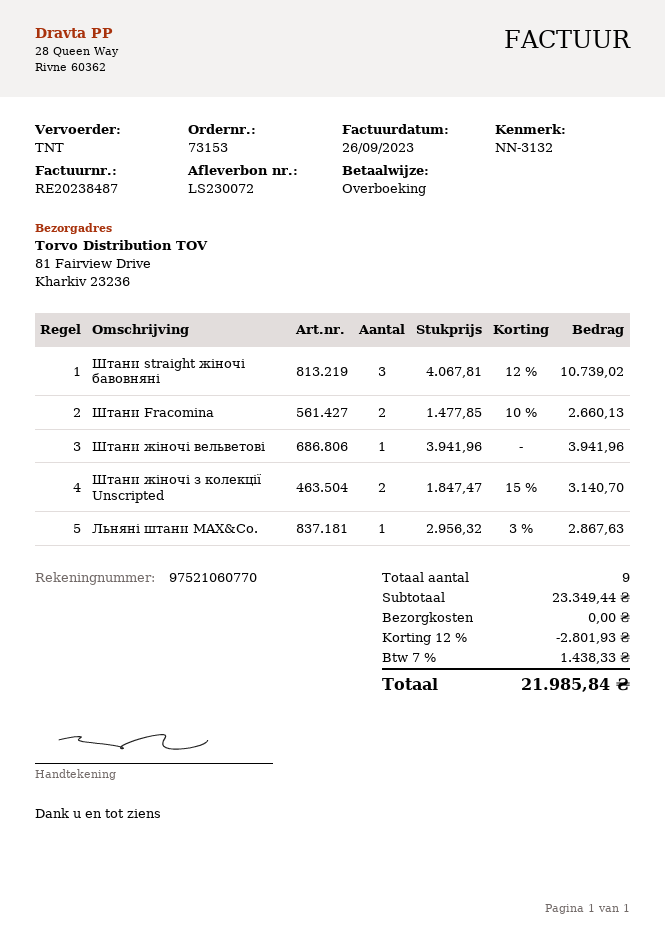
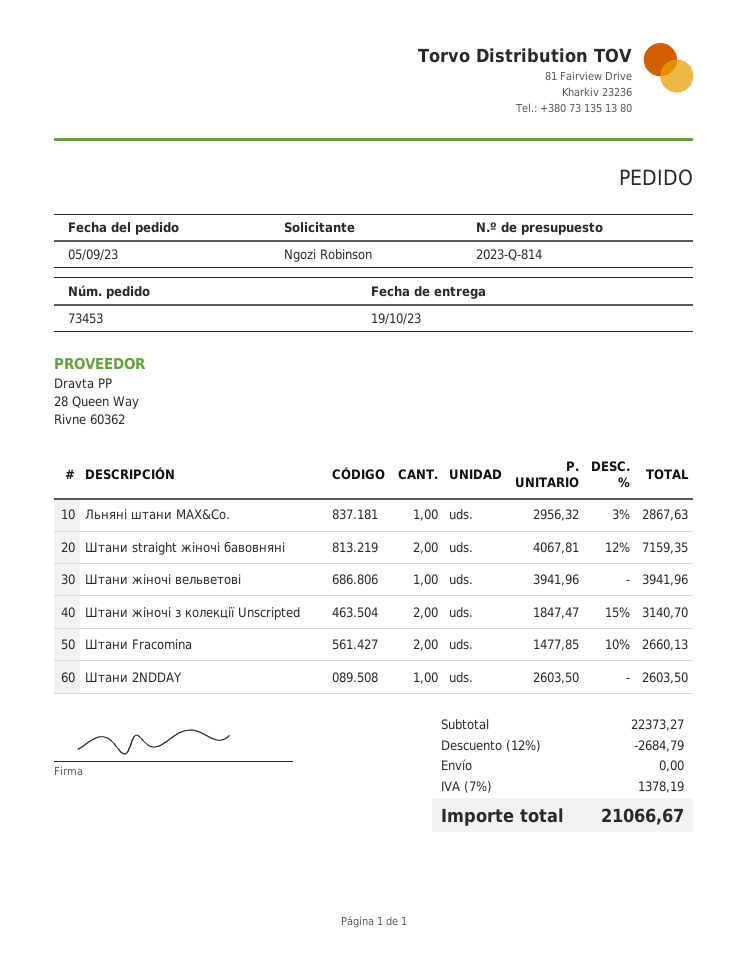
order number: 73153 -> 73453
Штани straight жіночі бавовняні: 3 x 4067.81 - 12% = 10739.02 -> 2 x 4067.81 - 12% = 7159.35
Штани 2NDDAY: none -> 1 x 2603.50 = 2603.50
subtotal: 23349.44 -> 22373.27
discount: 12% = 2801.93 -> 12% = 2684.79
tax: 7% = 1438.33 -> 7% = 1378.19
total: 21985.84 -> 21066.67

